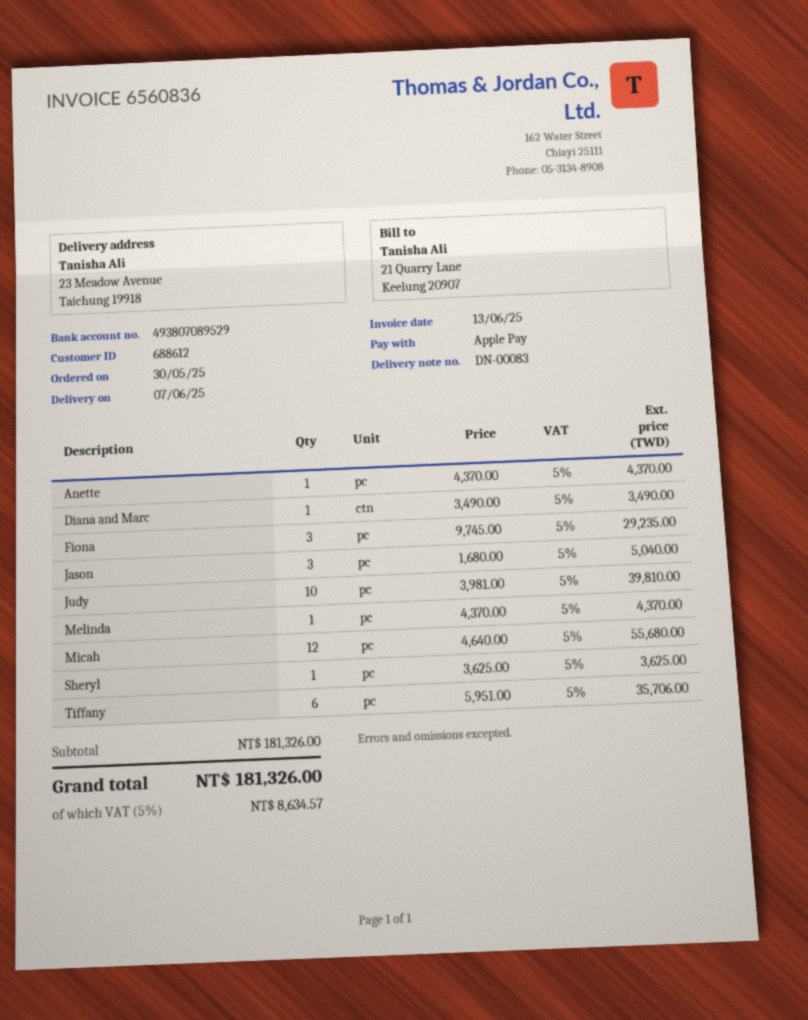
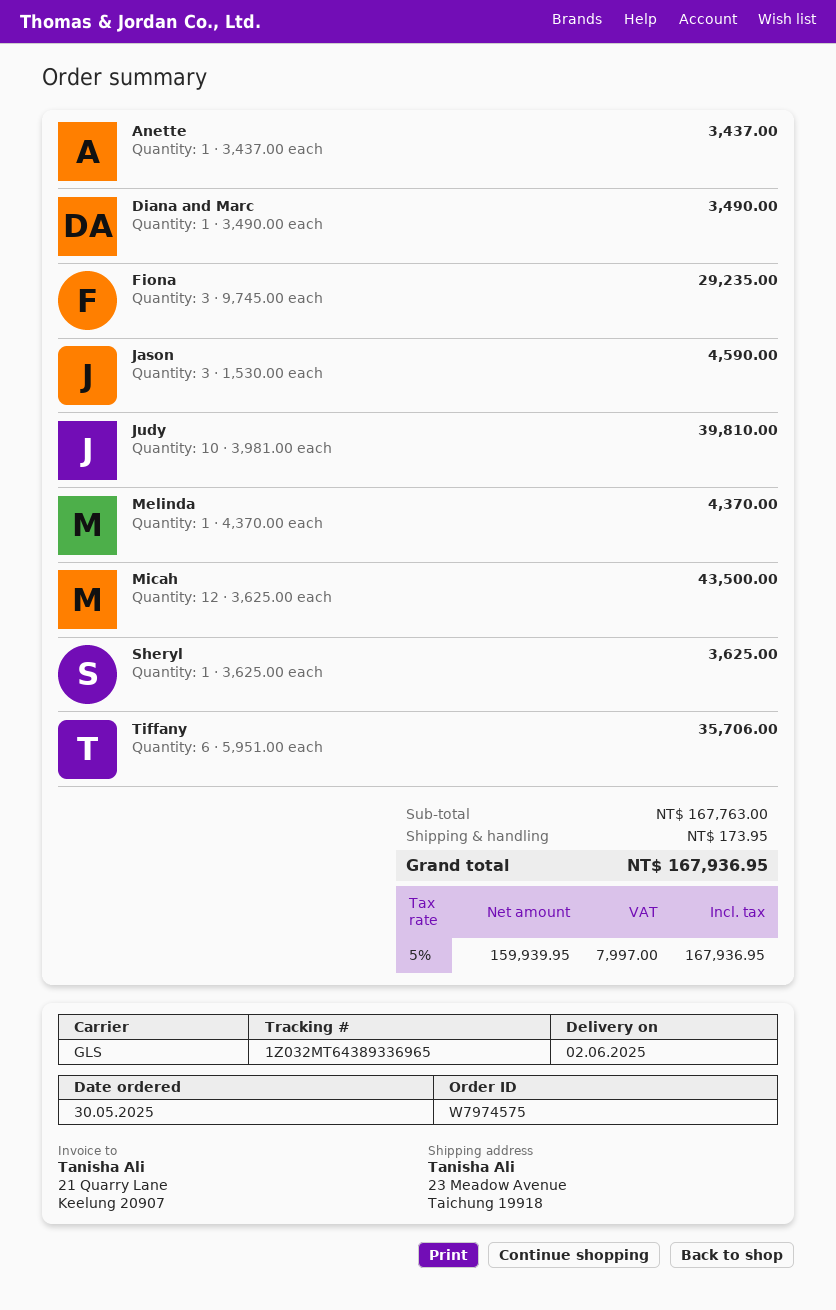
delivery date: 2025-06-07 -> 2025-06-02
Anette: 1 x 4370.00 = 4370.00 -> 1 x 3437.00 = 3437.00
Jason: 3 x 1680.00 = 5040.00 -> 3 x 1530.00 = 4590.00
Micah: 12 x 4640.00 = 55680.00 -> 12 x 3625.00 = 43500.00
subtotal: 181326.00 -> 167763.00
shipping: none -> 173.95
tax: 5% = 8634.57 -> 5% = 7997.00
total: 181326.00 -> 167936.95

